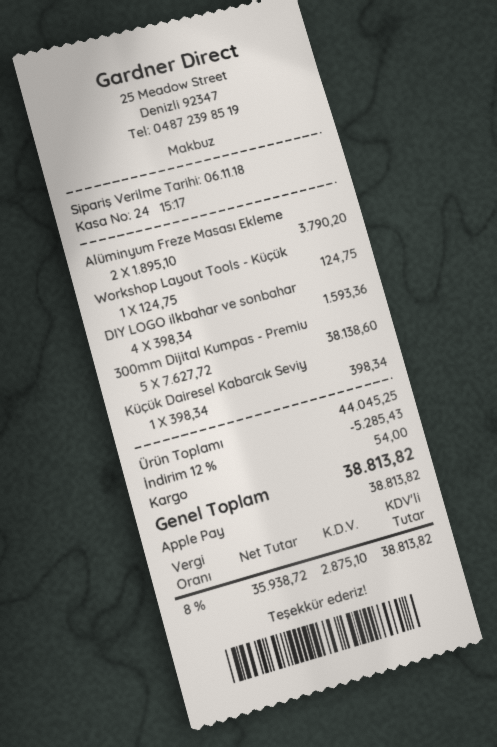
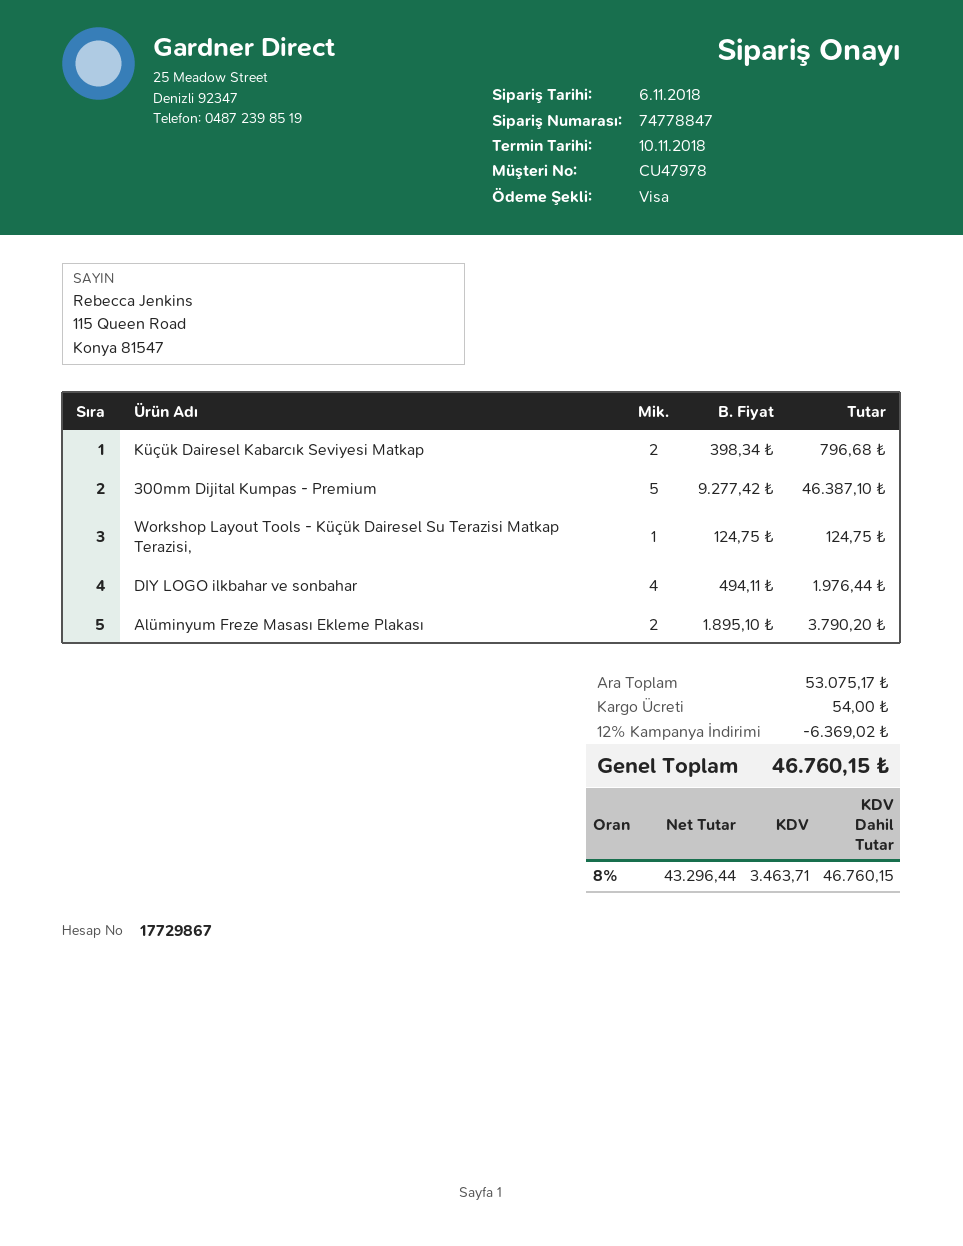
payment method: Apple Pay -> Visa
DIY LOGO ilkbahar ve sonbahar: 4 x 398.34 = 1593.36 -> 4 x 494.11 = 1976.44
300mm Dijital Kumpas - Premiu: 5 x 7627.72 = 38138.60 -> 5 x 9277.42 = 46387.10
Küçük Dairesel Kabarcık Seviy: 1 x 398.34 = 398.34 -> 2 x 398.34 = 796.68
subtotal: 44045.25 -> 53075.17
discount: 12% = 5285.43 -> 12% = 6369.02
net: 35938.72 -> 43296.44
tax: 8% = 2875.10 -> 8% = 3463.71
total: 38813.82 -> 46760.15

